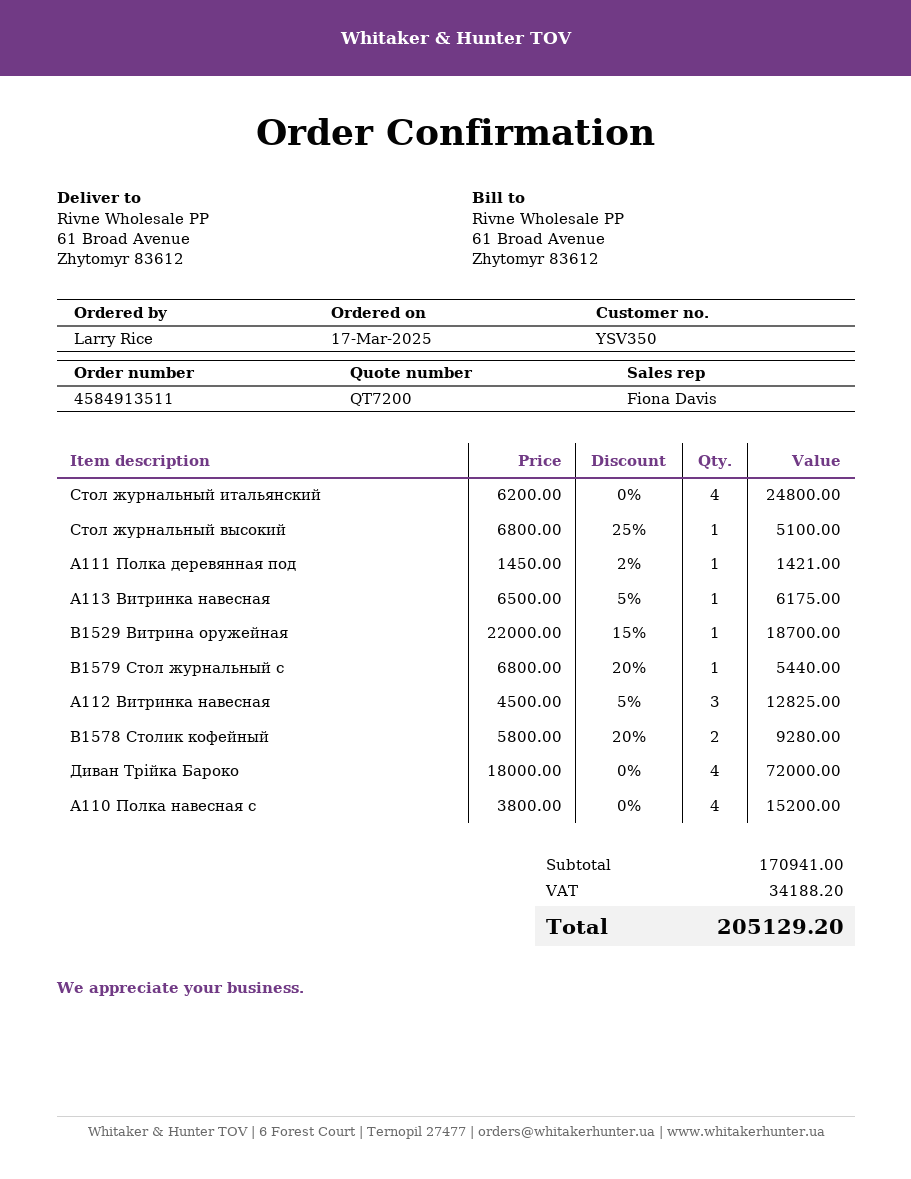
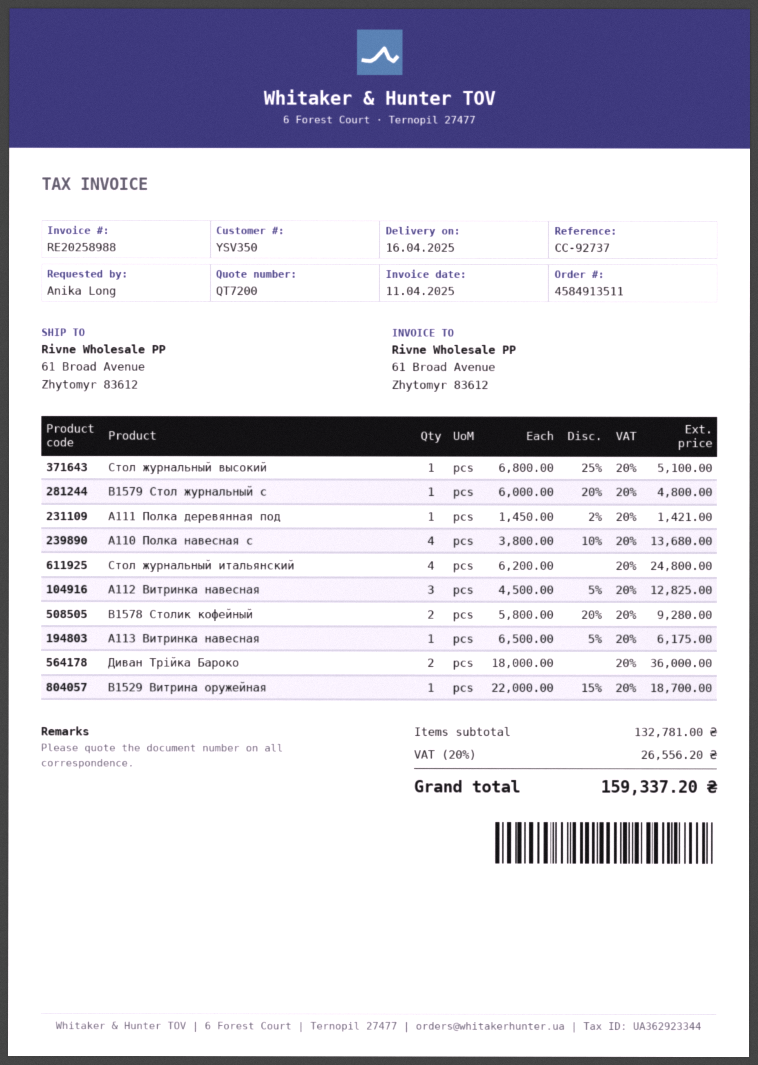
ordered by: Larry Rice -> Anika Long
В1579 Стол журнальный с: 1 x 6800.00 - 20% = 5440.00 -> 1 x 6000.00 - 20% = 4800.00
Диван Трійка Бароко: 4 x 18000.00 = 72000.00 -> 2 x 18000.00 = 36000.00
А110 Полка навесная с: 4 x 3800.00 = 15200.00 -> 4 x 3800.00 - 10% = 13680.00
subtotal: 170941.00 -> 132781.00
tax: 34188.20 -> 26556.20
total: 205129.20 -> 159337.20

